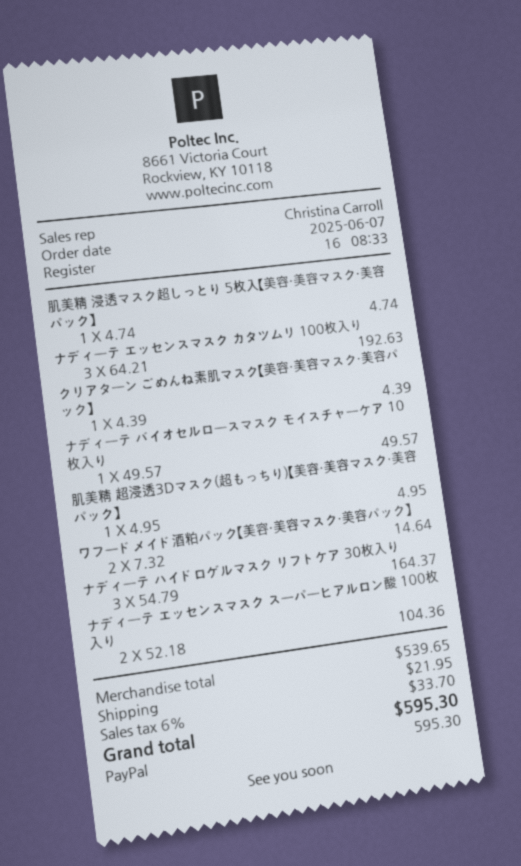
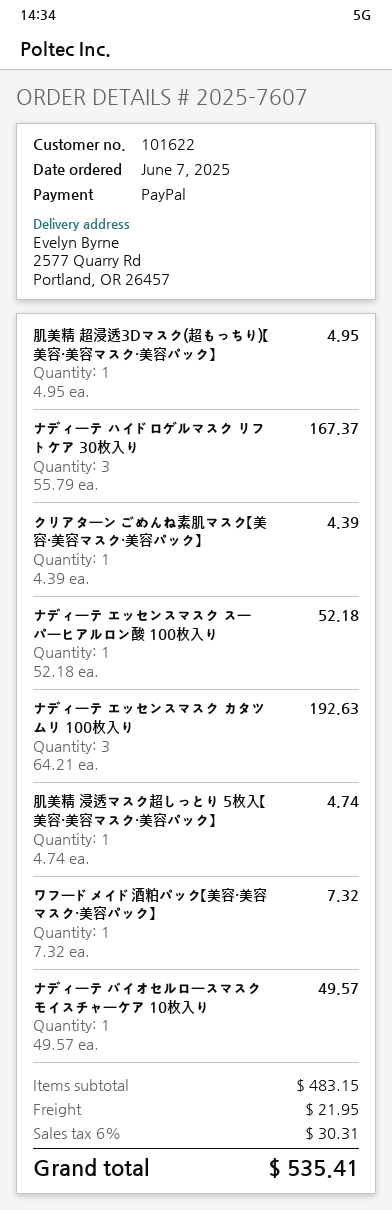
ワフードメイド酒粕パック【美容・美容マスク・美容パック】: 2 x 7.32 = 14.64 -> 1 x 7.32 = 7.32
ナディーテ ハイドロゲルマスク リフトケア 30枚入り: 3 x 54.79 = 164.37 -> 3 x 55.79 = 167.37
ナディーテ エッセンスマスク スーパーヒアルロン酸 100枚入り: 2 x 52.18 = 104.36 -> 1 x 52.18 = 52.18
subtotal: 539.65 -> 483.15
tax: 6% = 33.70 -> 6% = 30.31
total: 595.30 -> 535.41

